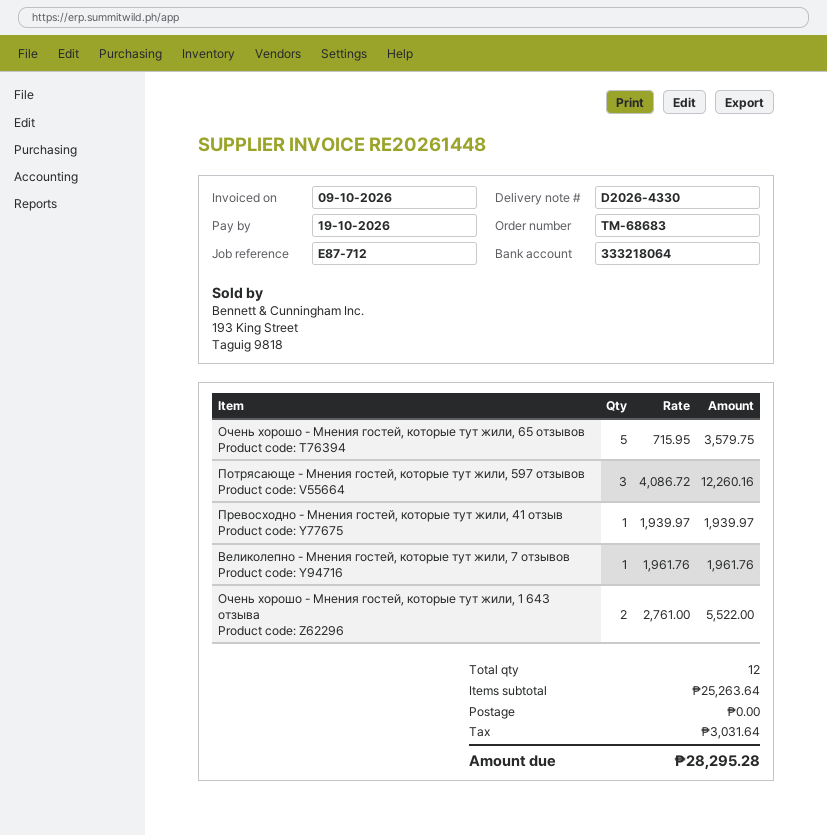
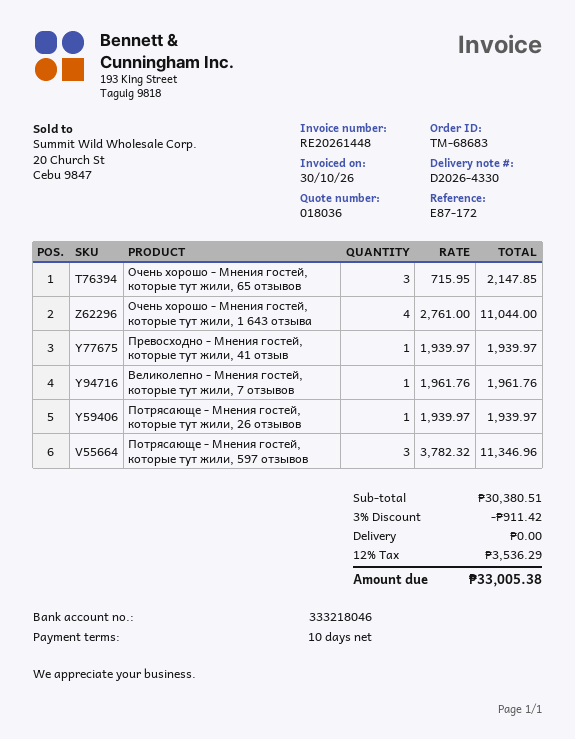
invoice date: 2026-10-09 -> 2026-10-30
reference: E87-712 -> E87-172
bank account: 333218064 -> 333218046
Очень хорошо - Мнения гостей, которые тут жили, 65 отзывов: 5 x 715.95 = 3579.75 -> 3 x 715.95 = 2147.85
Потрясающе - Мнения гостей, которые тут жили, 597 отзывов: 3 x 4086.72 = 12260.16 -> 3 x 3782.32 = 11346.96
Очень хорошо - Мнения гостей, которые тут жили, 1 643 отзыва: 2 x 2761.00 = 5522.00 -> 4 x 2761.00 = 11044.00
Потрясающе - Мнения гостей, которые тут жили, 26 отзывов: none -> 1 x 1939.97 = 1939.97
subtotal: 25263.64 -> 30380.51
discount: none -> 3% = 911.42
tax: 3031.64 -> 3536.29
total: 28295.28 -> 33005.38

